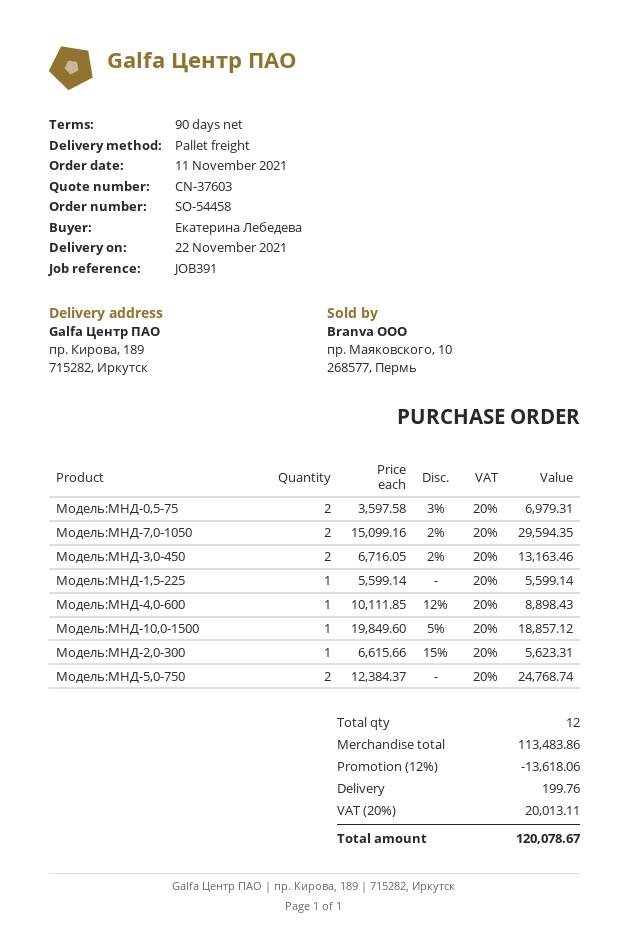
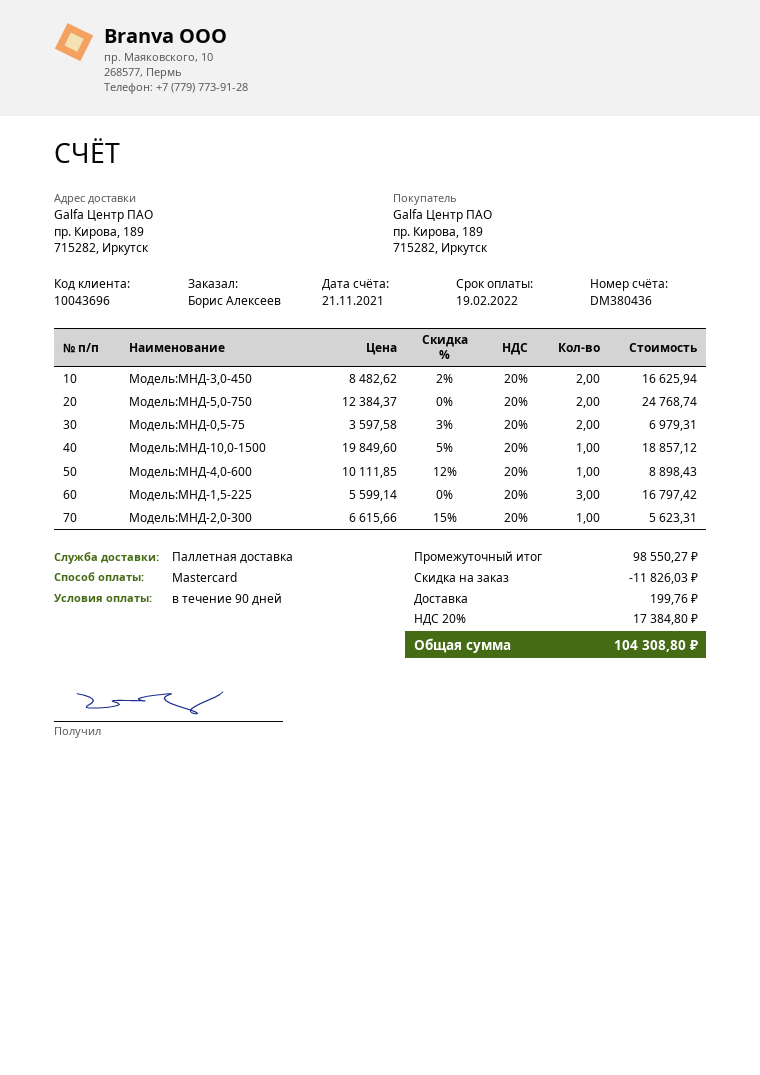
ordered by: Екатерина Лебедева -> Борис Алексеев
Модель:МНД-7,0-1050: 2 x 15099.16 - 2% = 29594.35 -> none
Модель:МНД-3,0-450: 2 x 6716.05 - 2% = 13163.46 -> 2 x 8482.62 - 2% = 16625.94
Модель:МНД-1,5-225: 1 x 5599.14 = 5599.14 -> 3 x 5599.14 = 16797.42
subtotal: 113483.86 -> 98550.27
discount: 13618.06 -> 11826.03
tax: 20% = 20013.11 -> 20% = 17384.80
total: 120078.67 -> 104308.80

